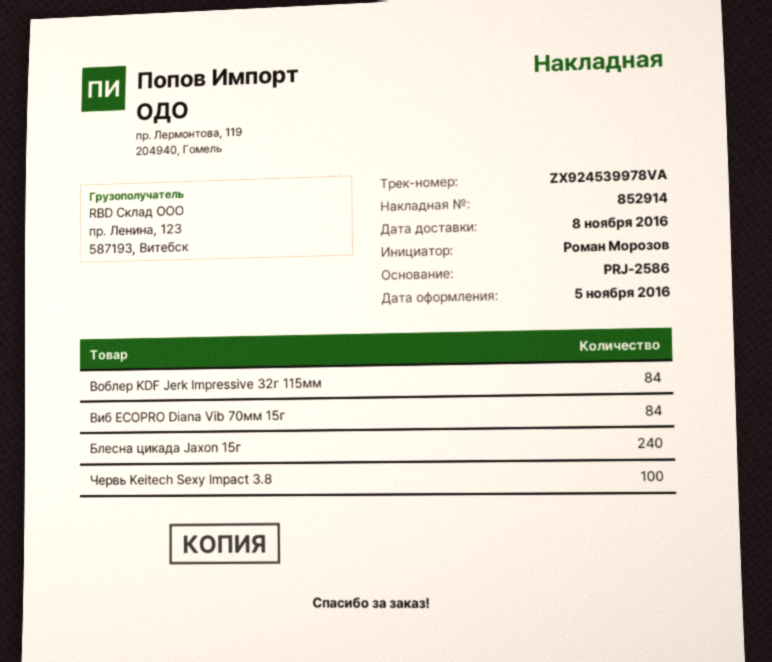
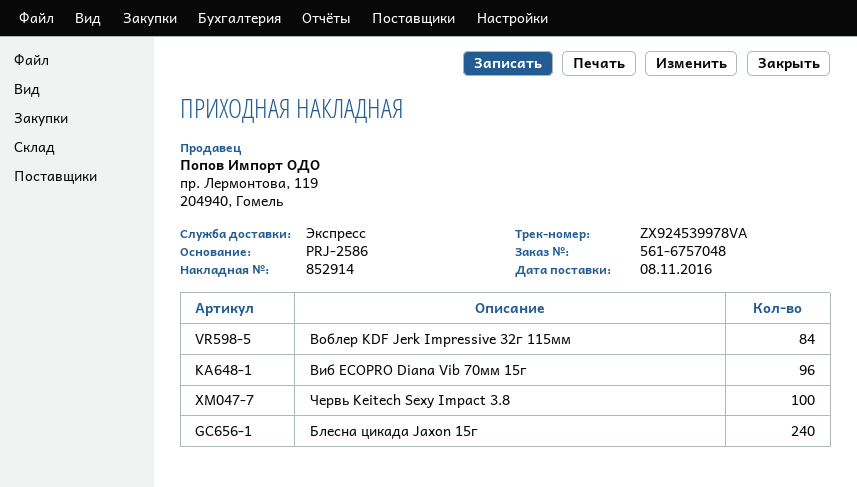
Виб ECOPRO Diana Vib 70мм 15г: 84 -> 96

